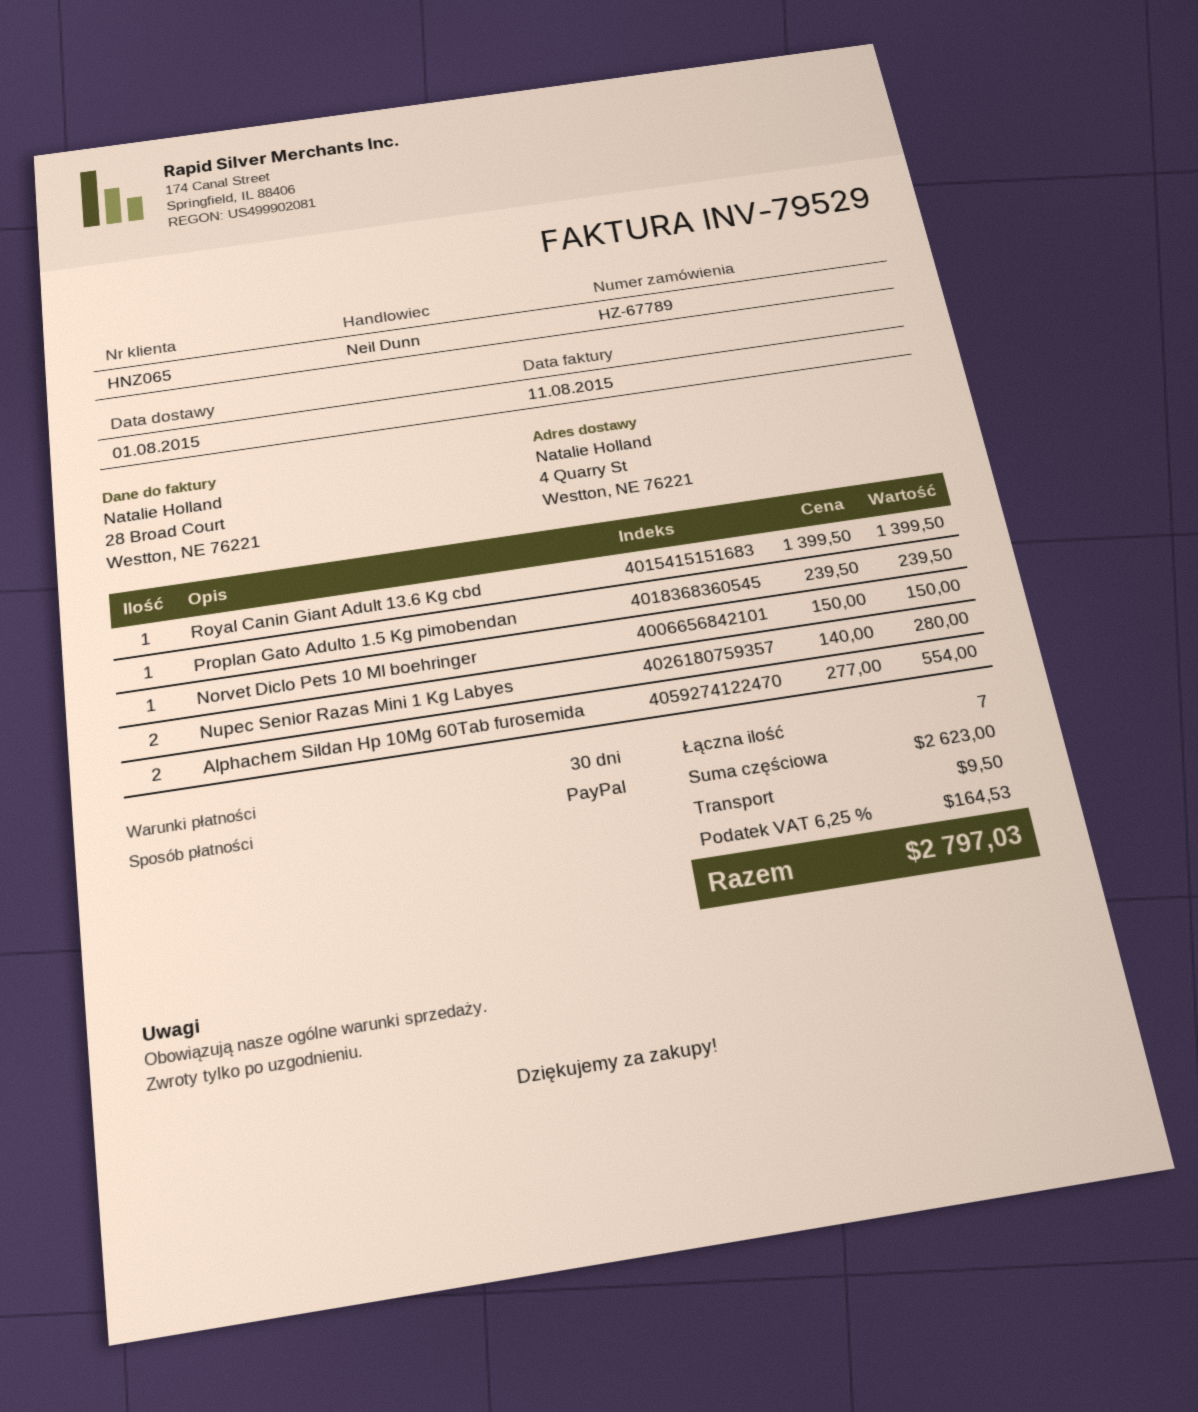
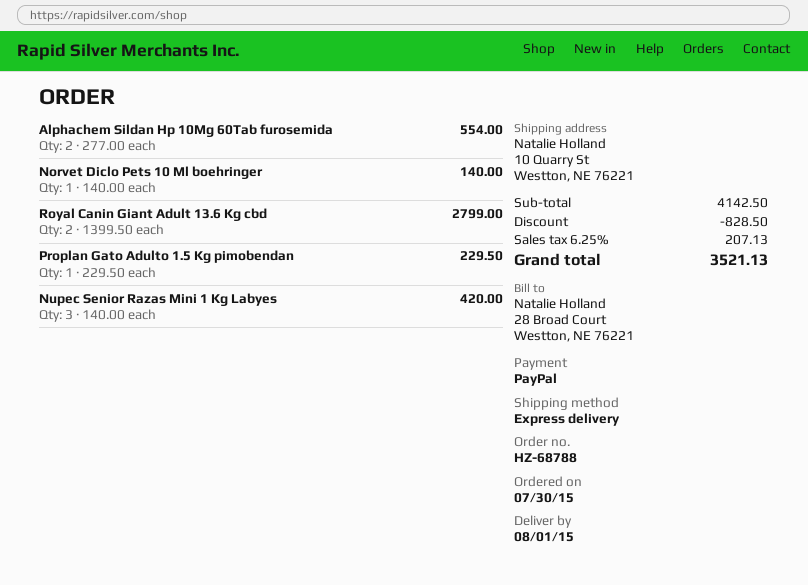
order number: HZ-67789 -> HZ-68788
ship to: 4 Quarry St, Westton, NE 76221 -> 10 Quarry St, Westton, NE 76221
Royal Canin Giant Adult 13.6 Kg cbd: 1 x 1399.50 = 1399.50 -> 2 x 1399.50 = 2799.00
Proplan Gato Adulto 1.5 Kg pimobendan: 1 x 239.50 = 239.50 -> 1 x 229.50 = 229.50
Norvet Diclo Pets 10 Ml boehringer: 1 x 150.00 = 150.00 -> 1 x 140.00 = 140.00
Nupec Senior Razas Mini 1 Kg Labyes: 2 x 140.00 = 280.00 -> 3 x 140.00 = 420.00
subtotal: 2623.00 -> 4142.50
discount: none -> 828.50
shipping: 9.50 -> none
tax: 6.25% = 164.53 -> 6.25% = 207.13
total: 2797.03 -> 3521.13

